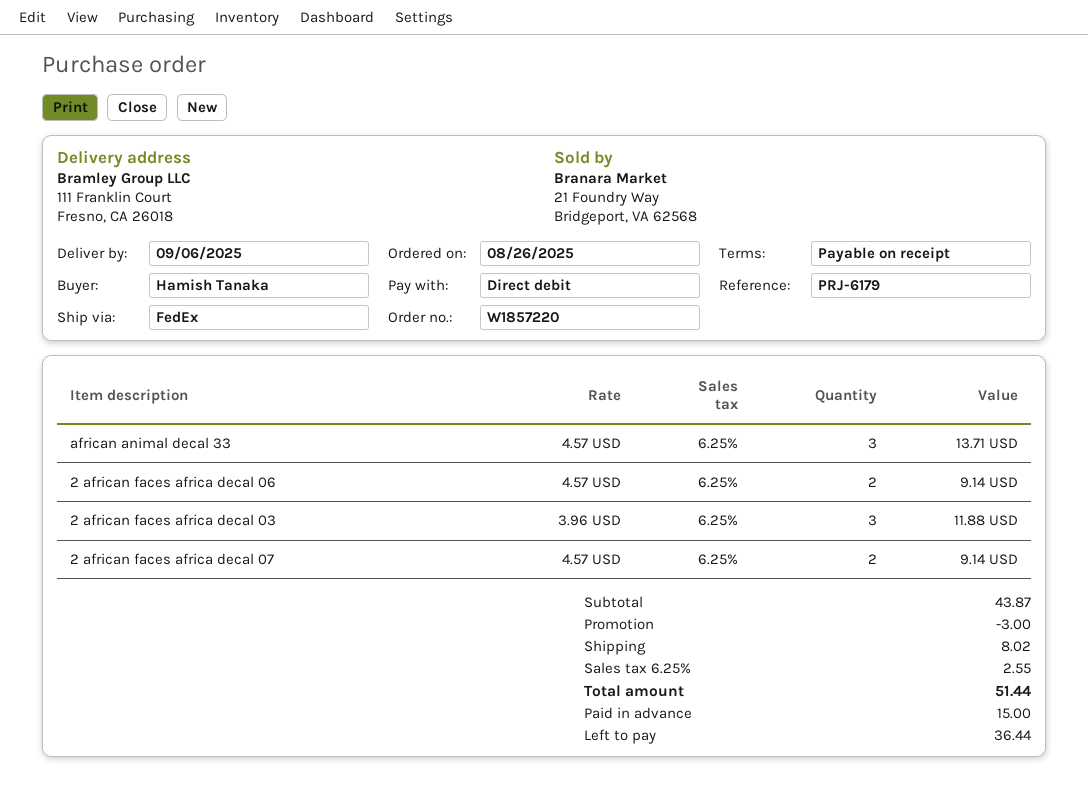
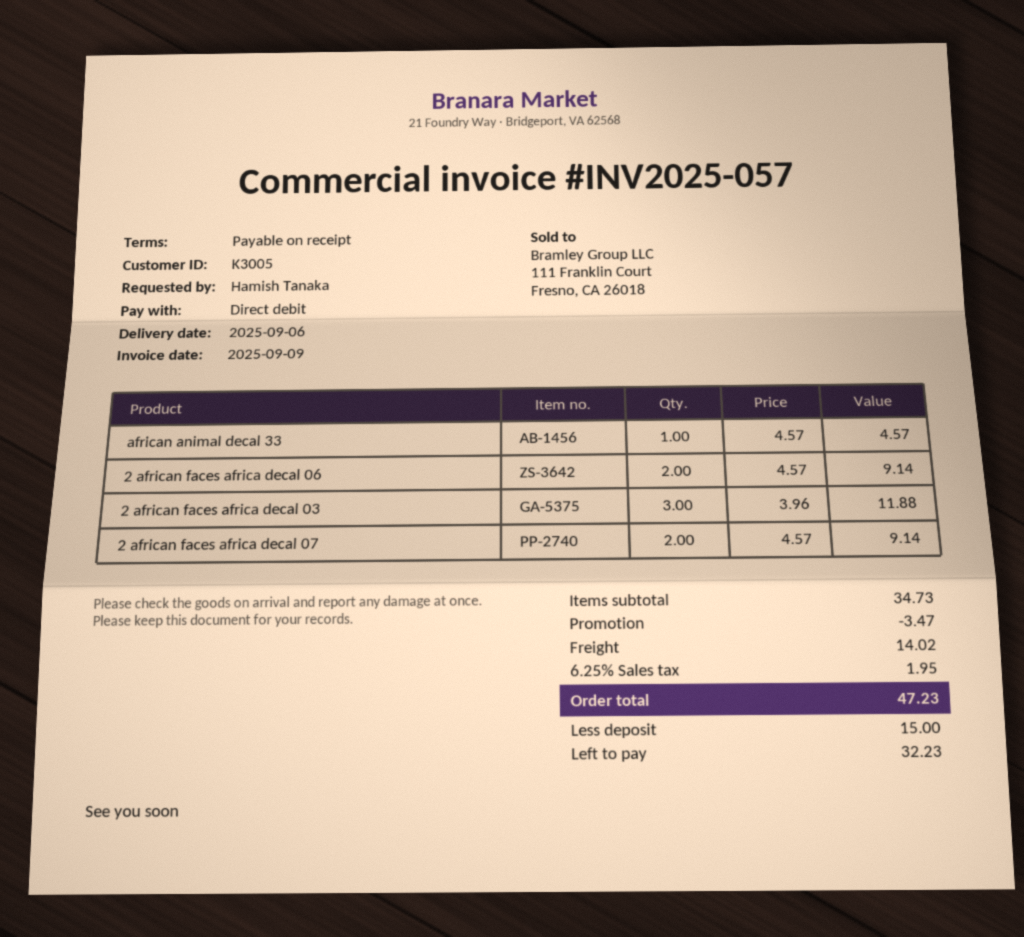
african animal decal 33: 3 x 4.57 = 13.71 -> 1 x 4.57 = 4.57
subtotal: 43.87 -> 34.73
discount: 3.00 -> 3.47
shipping: 8.02 -> 14.02
tax: 6.25% = 2.55 -> 6.25% = 1.95
total: 51.44 -> 47.23
balance: 36.44 -> 32.23

